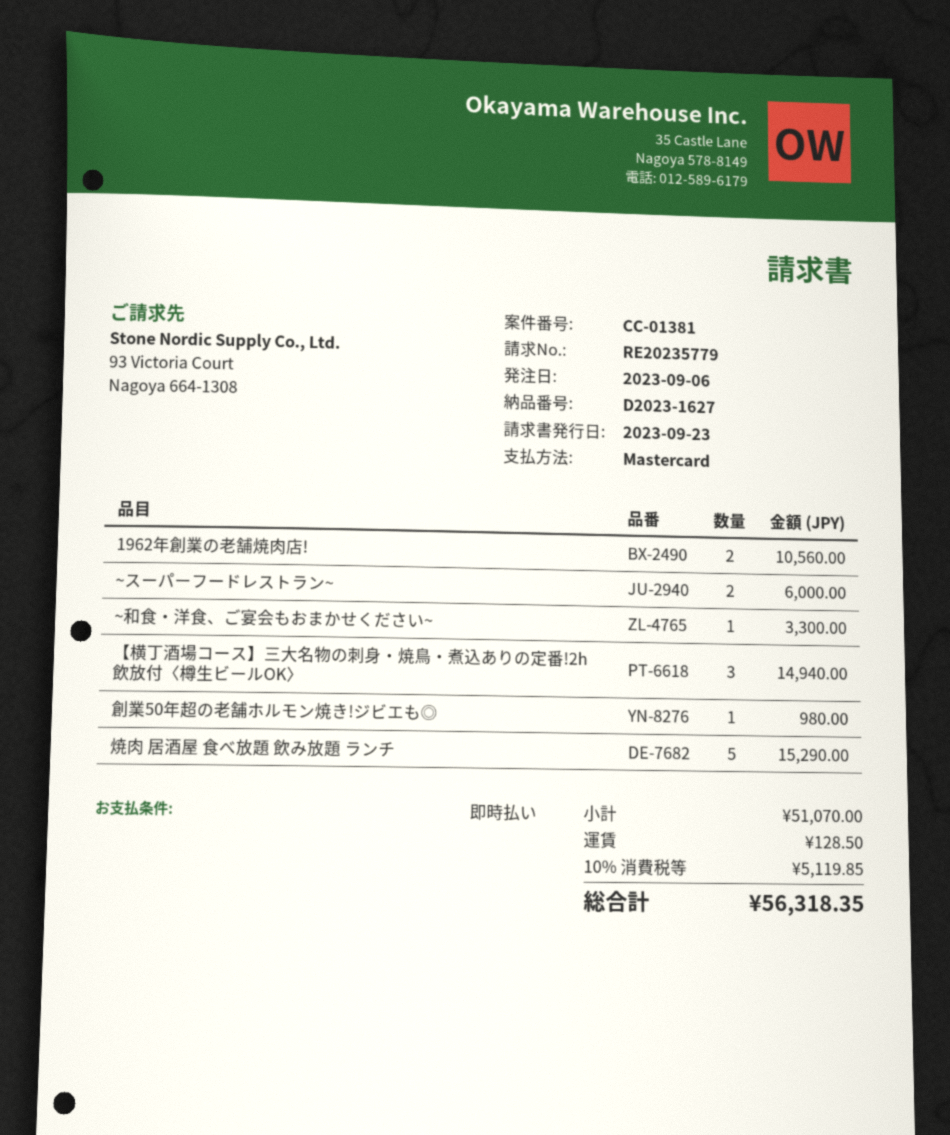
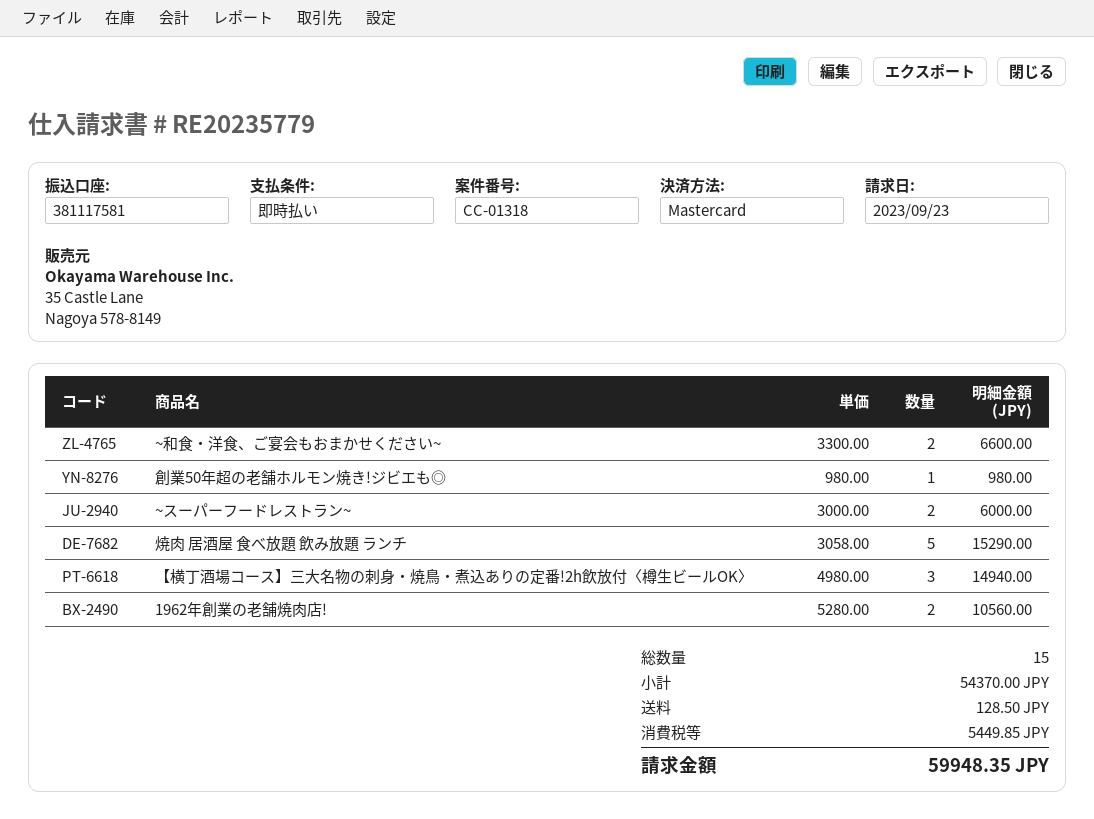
reference: CC-01381 -> CC-01318
~和食・洋食、ご宴会もおまかせください~: 1 for 3300.00 -> 2 for 6600.00
subtotal: 51070.00 -> 54370.00
tax: 5119.85 -> 5449.85
total: 56318.35 -> 59948.35

